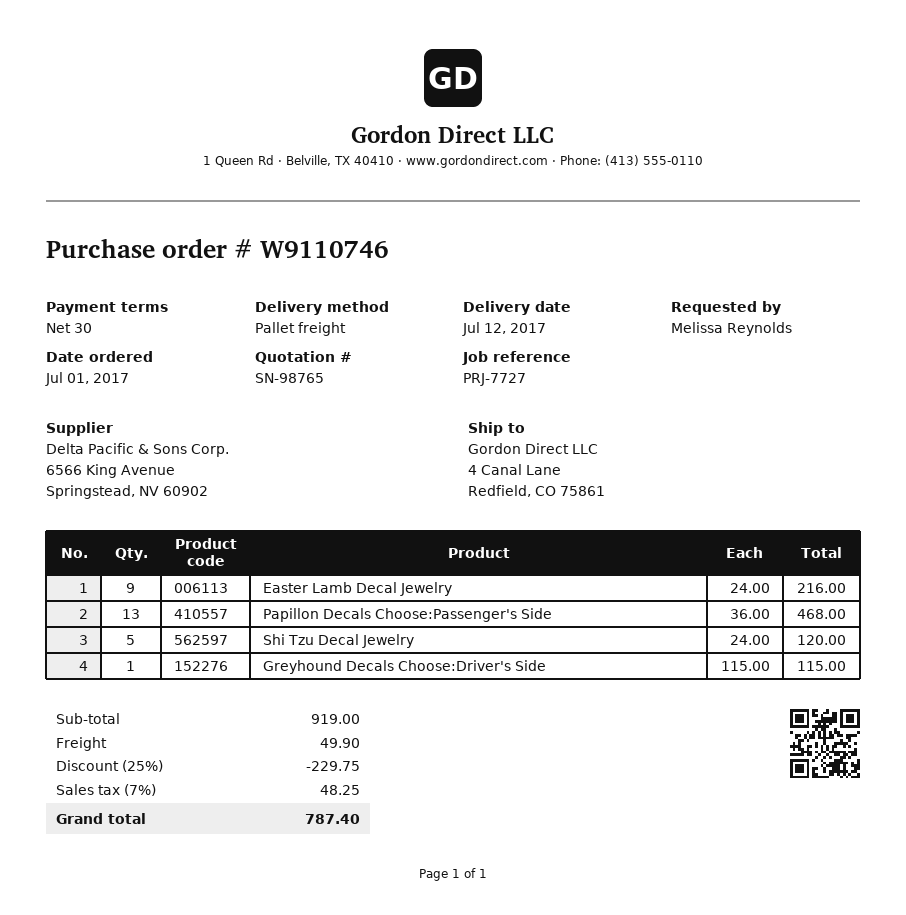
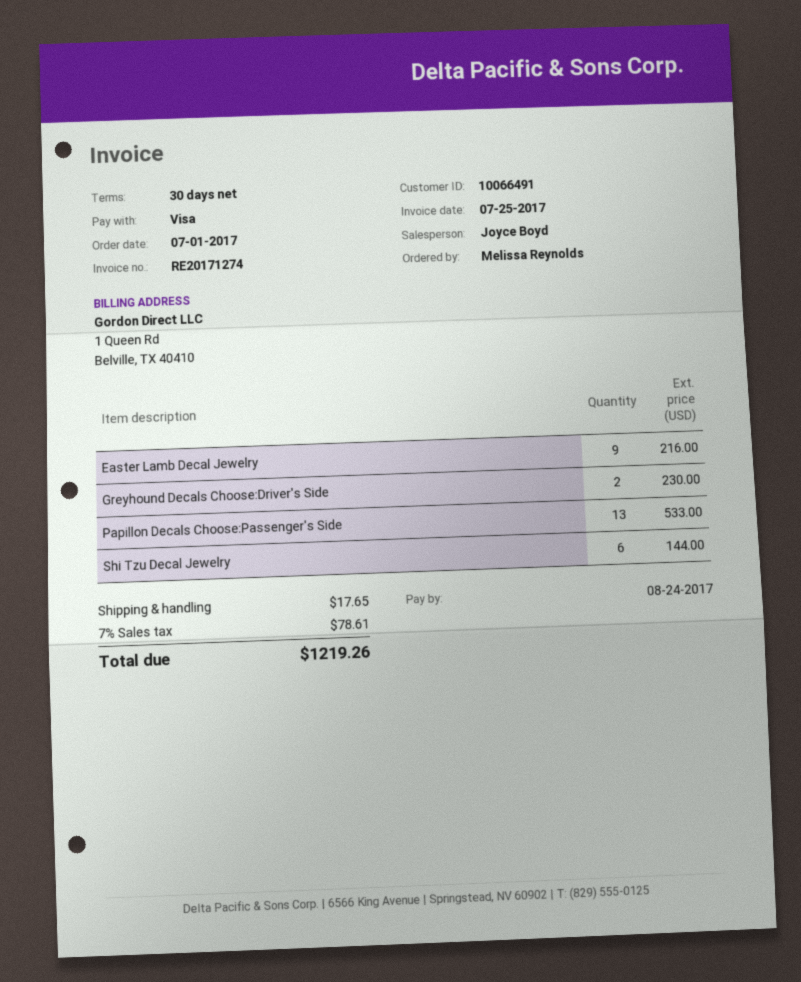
Papillon Decals Choose:Passenger's Side: 13 for 468.00 -> 13 for 533.00
Shi Tzu Decal Jewelry: 5 for 120.00 -> 6 for 144.00
Greyhound Decals Choose:Driver's Side: 1 for 115.00 -> 2 for 230.00
discount: 25% = 229.75 -> none
shipping: 49.90 -> 17.65
tax: 7% = 48.25 -> 7% = 78.61
total: 787.40 -> 1219.26

